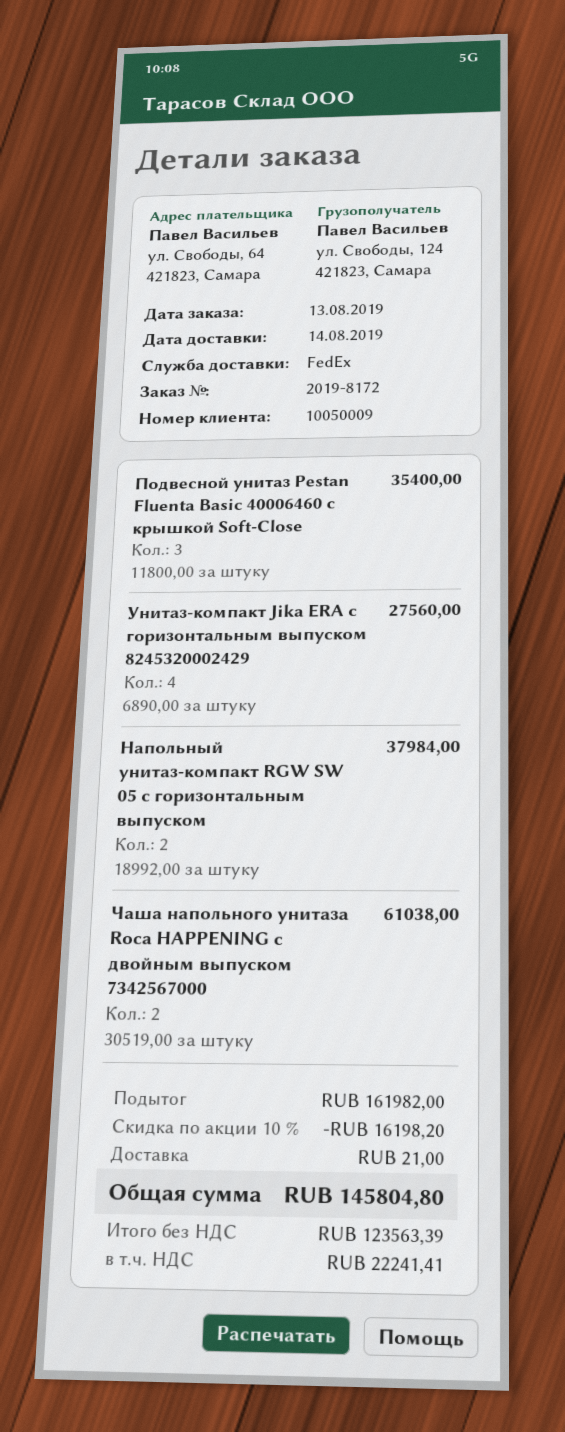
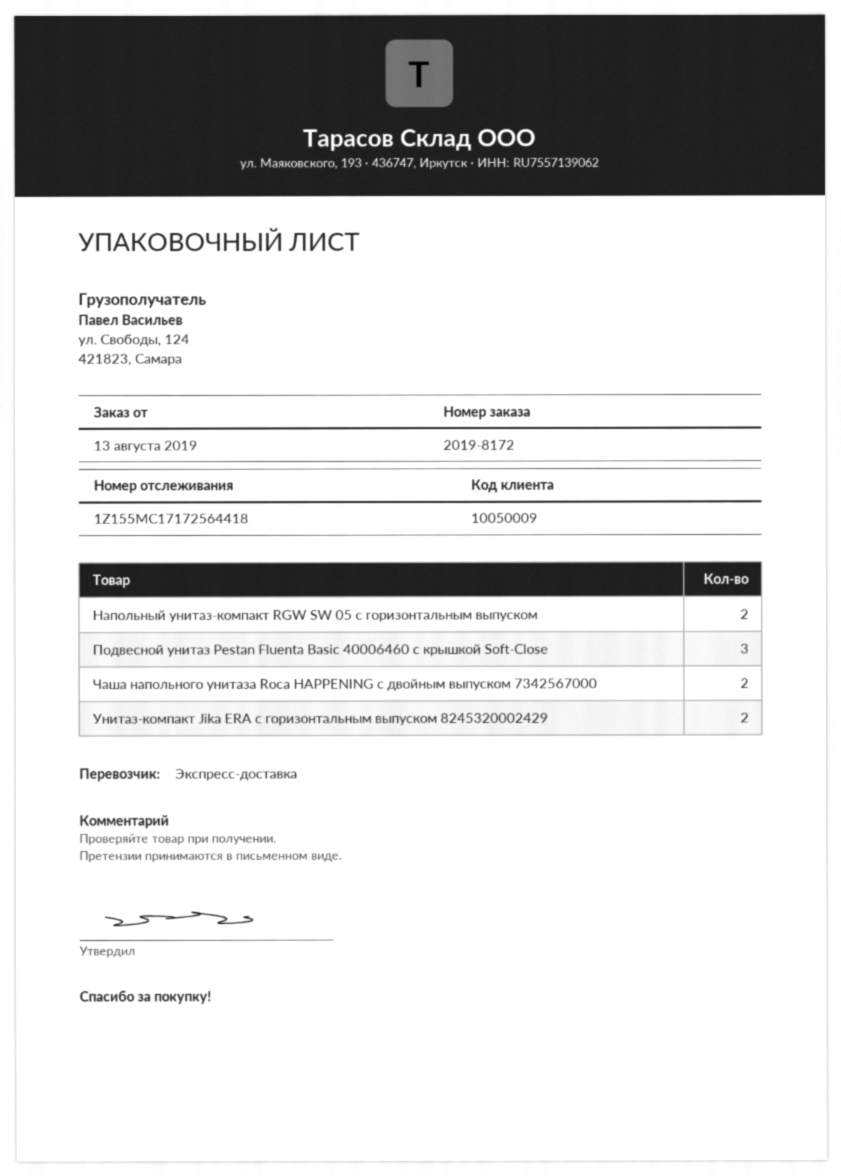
shipping method: FedEx -> express
Унитаз-компакт Jika ERA с горизонтальным выпуском 8245320002429: 4 -> 2

